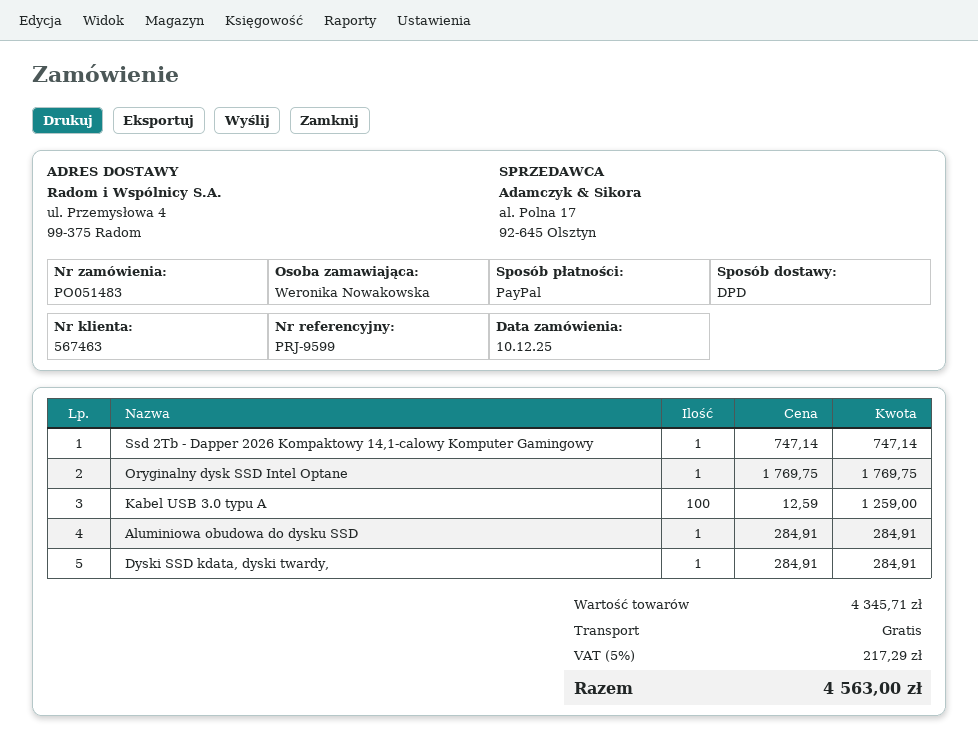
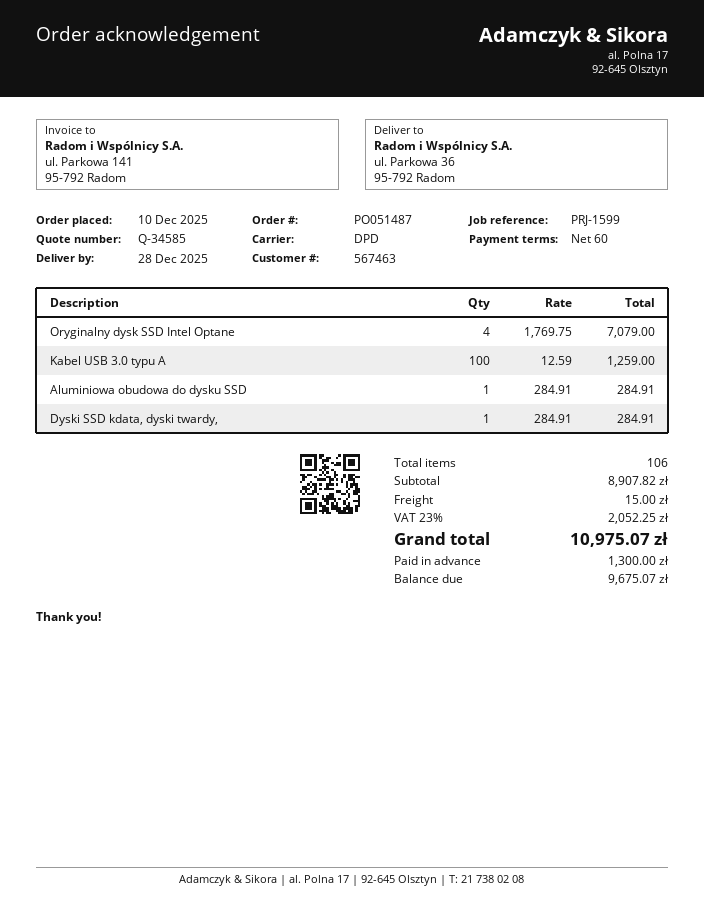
order number: PO051483 -> PO051487
reference: PRJ-9599 -> PRJ-1599
ship to: ul. Przemysłowa 4, 99-375 Radom -> ul. Parkowa 36, 95-792 Radom
Ssd 2Tb - Dapper 2026 Kompaktowy 14,1-calowy Komputer Gamingowy: 1 x 747.14 = 747.14 -> none
Oryginalny dysk SSD Intel Optane: 1 x 1769.75 = 1769.75 -> 4 x 1769.75 = 7079.00
subtotal: 4345.71 -> 8907.82
shipping: 0.00 -> 15.00
tax: 5% = 217.29 -> 23% = 2052.25
total: 4563.00 -> 10975.07

